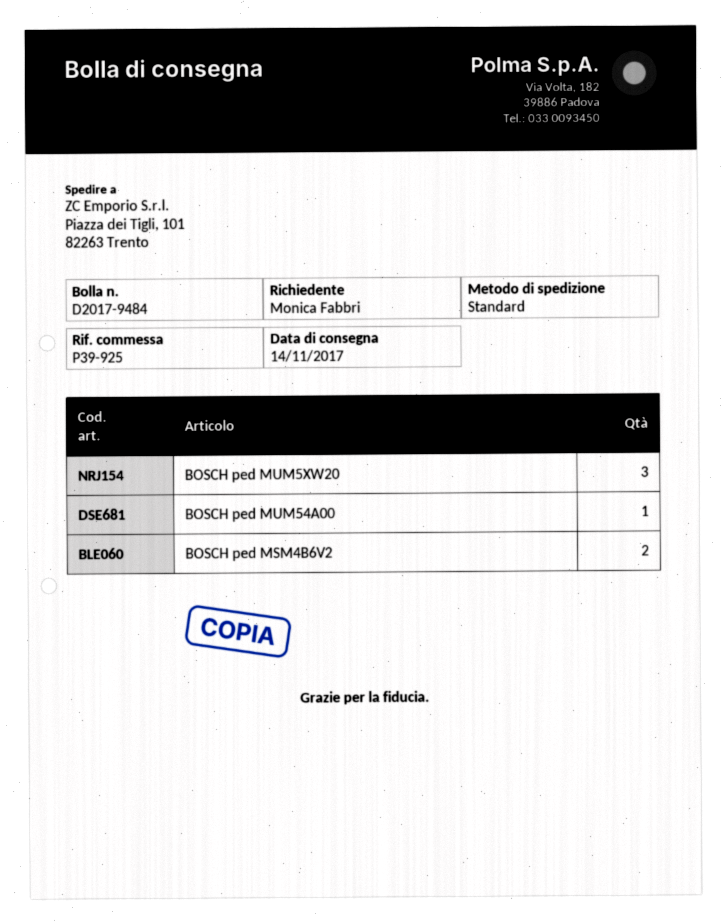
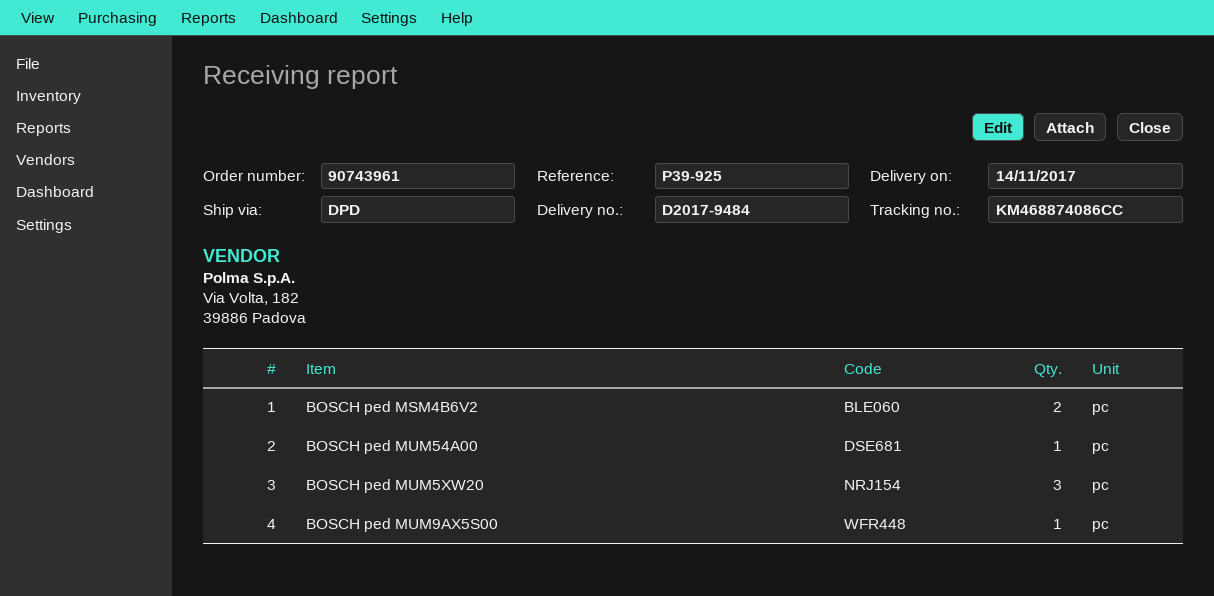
shipping method: standard -> DPD
BOSCH ped MUM9AX5S00: none -> 1

